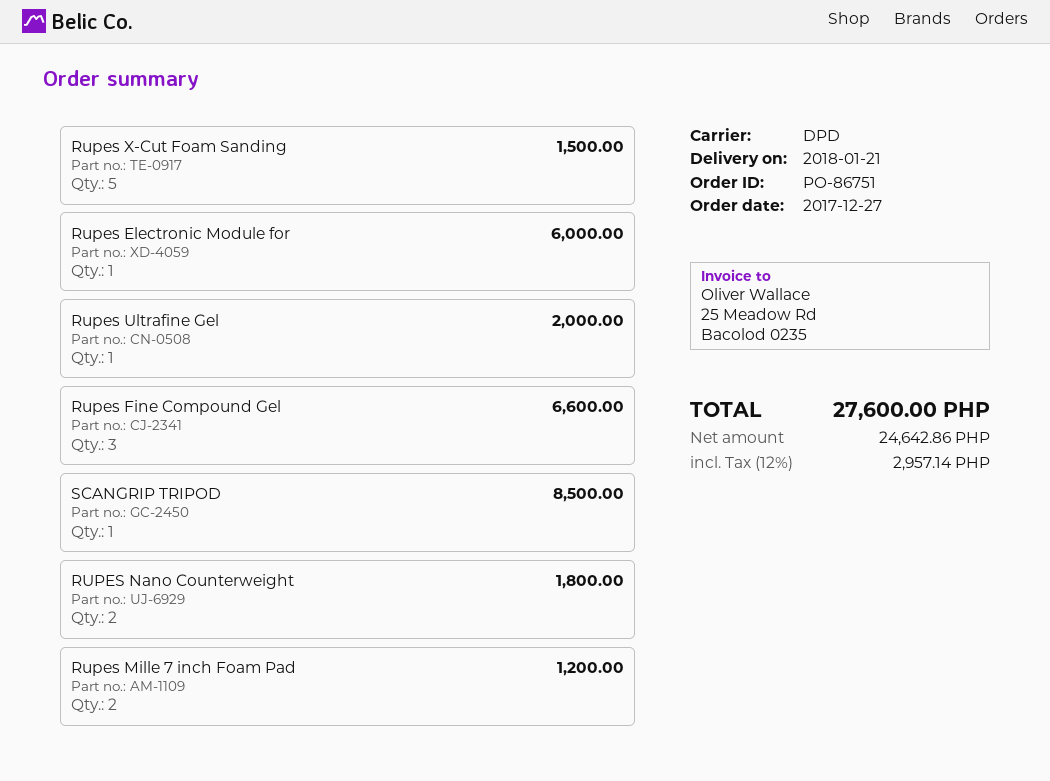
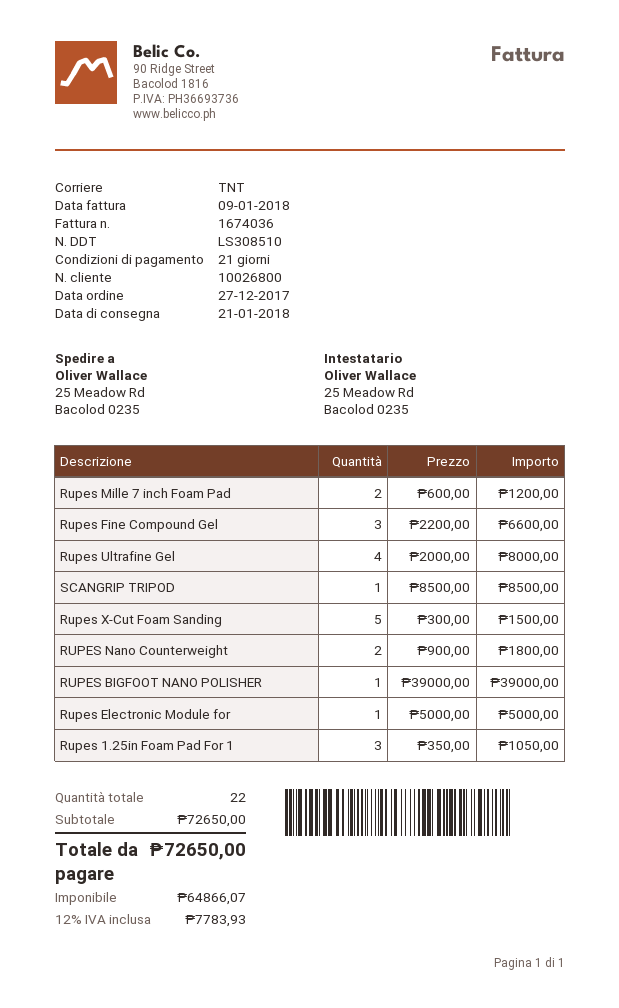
shipping method: DPD -> TNT
Rupes Electronic Module for: 1 for 6000.00 -> 1 for 5000.00
Rupes Ultrafine Gel: 1 for 2000.00 -> 4 for 8000.00
RUPES BIGFOOT NANO POLISHER: none -> 1 for 39000.00
Rupes 1.25in Foam Pad For 1: none -> 3 for 1050.00
net: 24642.86 -> 64866.07
tax: 12% = 2957.14 -> 12% = 7783.93
total: 27600.00 -> 72650.00

